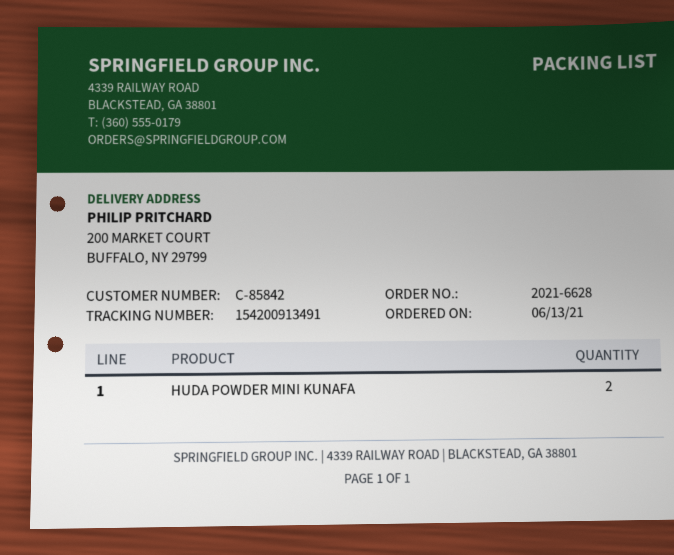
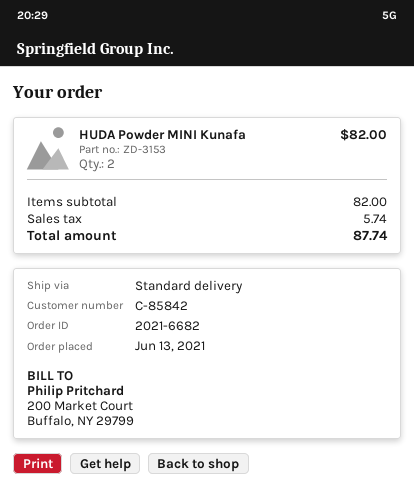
order number: 2021-6628 -> 2021-6682

